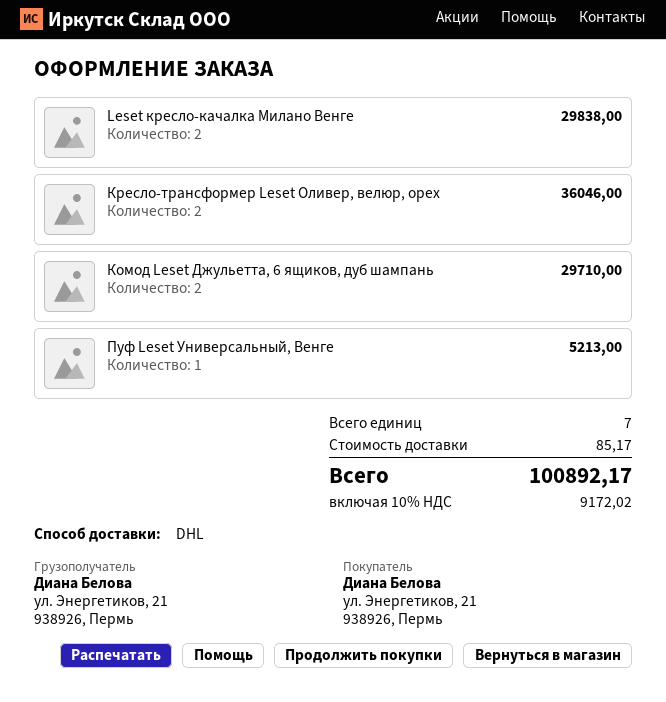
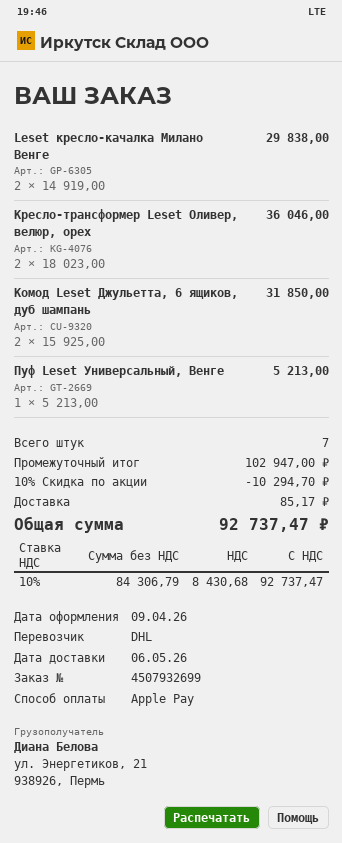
Комод Leset Джульетта, 6 ящиков, дуб шампань: 2 for 29710.00 -> 2 for 31850.00
discount: none -> 10% = 10294.70
tax: 10% = 9172.02 -> 10% = 8430.68
total: 100892.17 -> 92737.47

